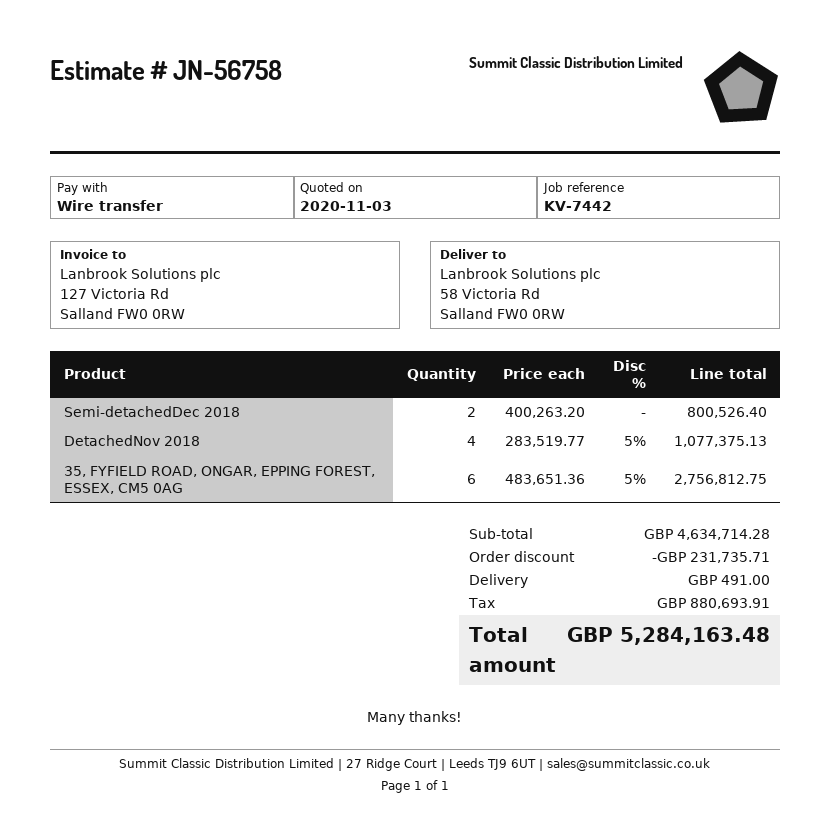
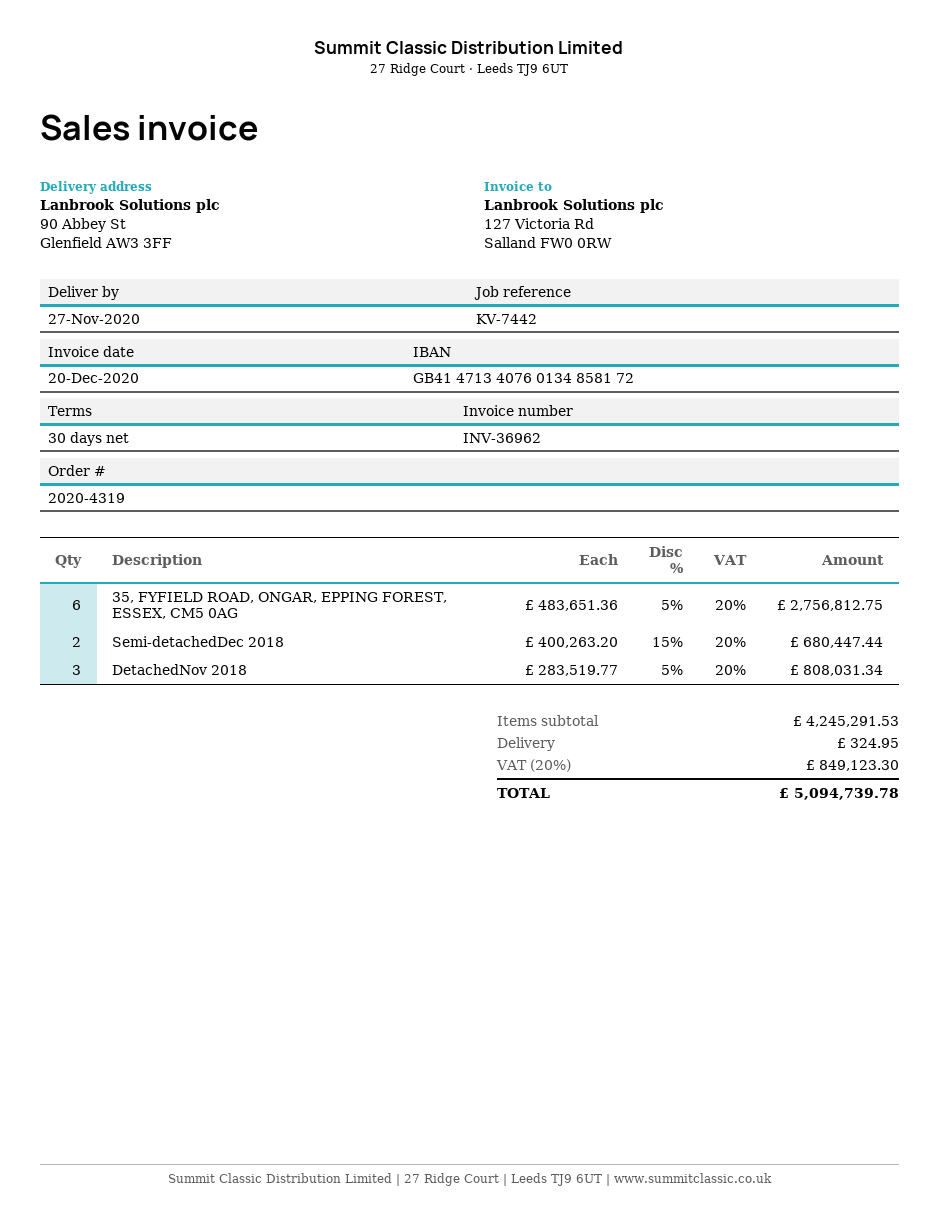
ship to: 58 Victoria Rd, Salland FW0 0RW -> 90 Abbey St, Glenfield AW3 3FF
Semi-detachedDec 2018: 2 x 400263.20 = 800526.40 -> 2 x 400263.20 - 15% = 680447.44
DetachedNov 2018: 4 x 283519.77 - 5% = 1077375.13 -> 3 x 283519.77 - 5% = 808031.34
subtotal: 4634714.28 -> 4245291.53
discount: 231735.71 -> none
shipping: 491.00 -> 324.95
tax: 880693.91 -> 849123.30
total: 5284163.48 -> 5094739.78

